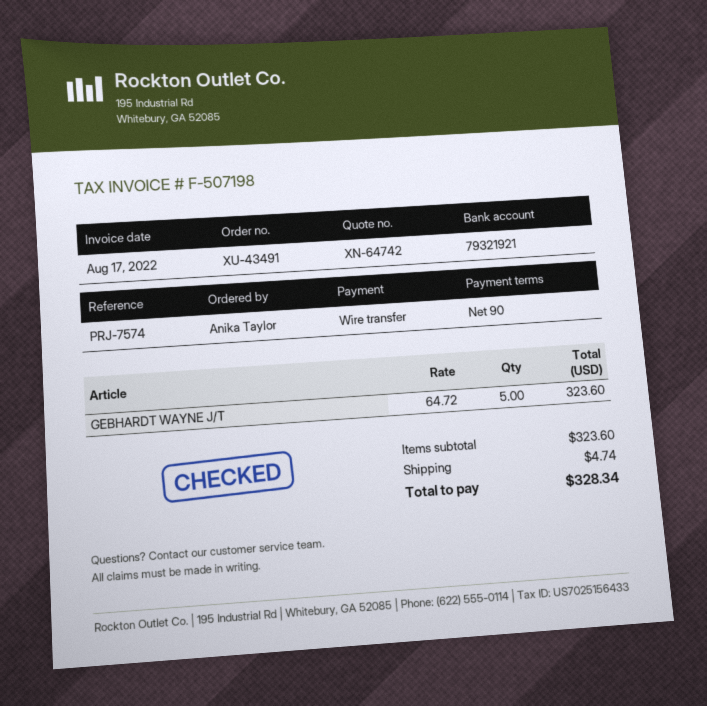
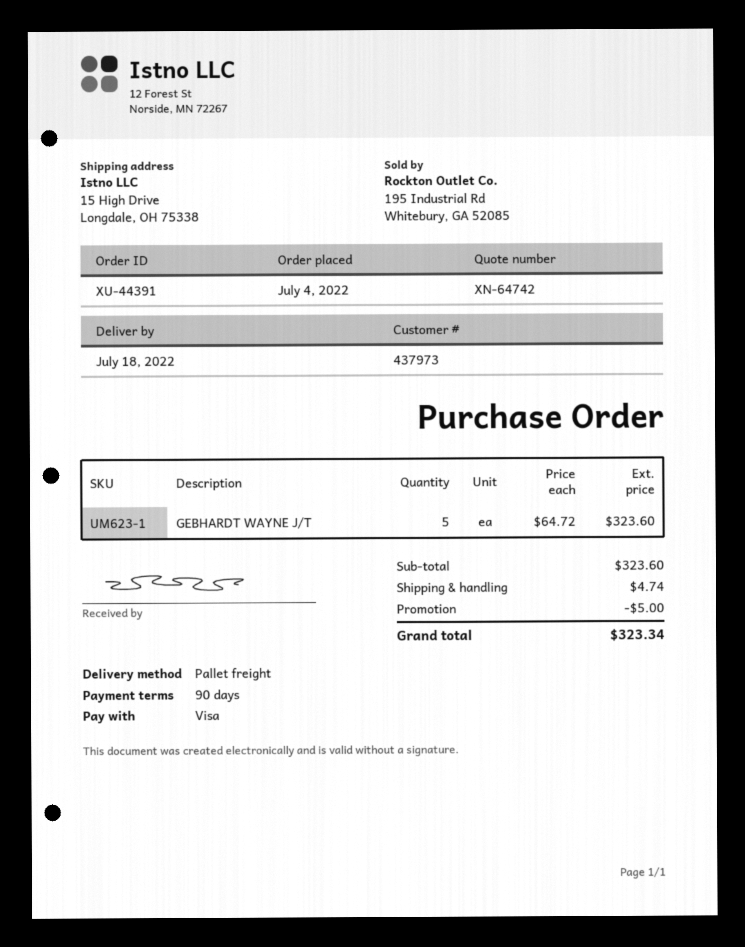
order number: XU-43491 -> XU-44391
payment method: bank transfer -> Visa
discount: none -> 5.00
total: 328.34 -> 323.34

